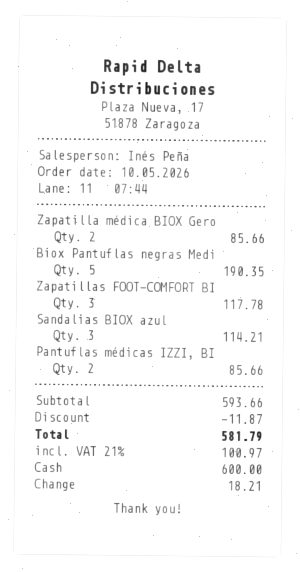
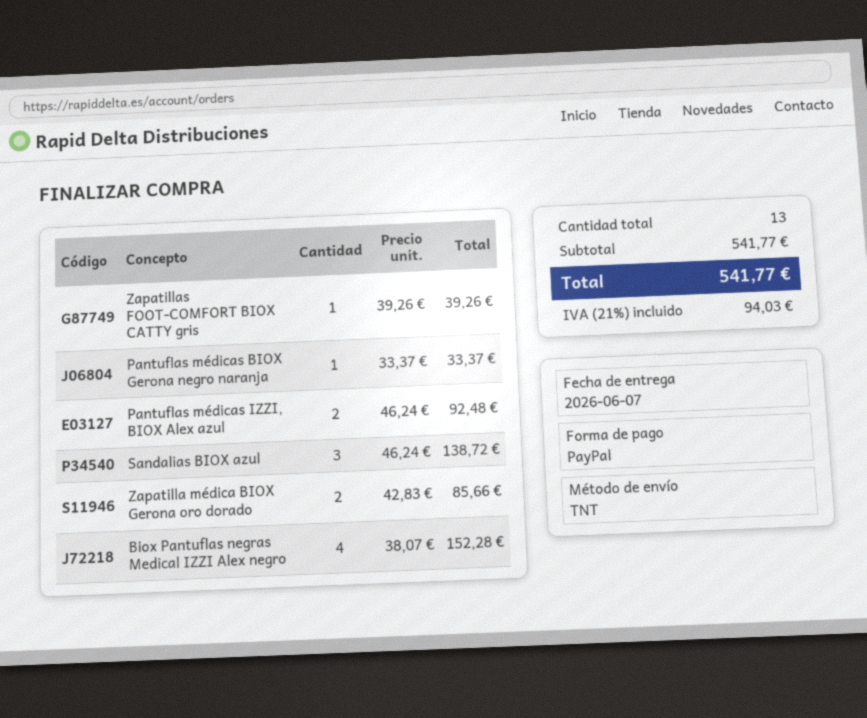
payment method: cash -> PayPal
Biox Pantuflas negras Medi: 5 for 190.35 -> 4 for 152.28
Zapatillas FOOT-COMFORT BI: 3 for 117.78 -> 1 for 39.26
Sandalias BIOX azul: 3 for 114.21 -> 3 for 138.72
Pantuflas médicas IZZI, BI: 2 for 85.66 -> 2 for 92.48
Pantuflas médicas BIOX Gerona negro naranja: none -> 1 for 33.37
subtotal: 593.66 -> 541.77
discount: 11.87 -> none
tax: 21% = 100.97 -> 21% = 94.03
total: 581.79 -> 541.77

